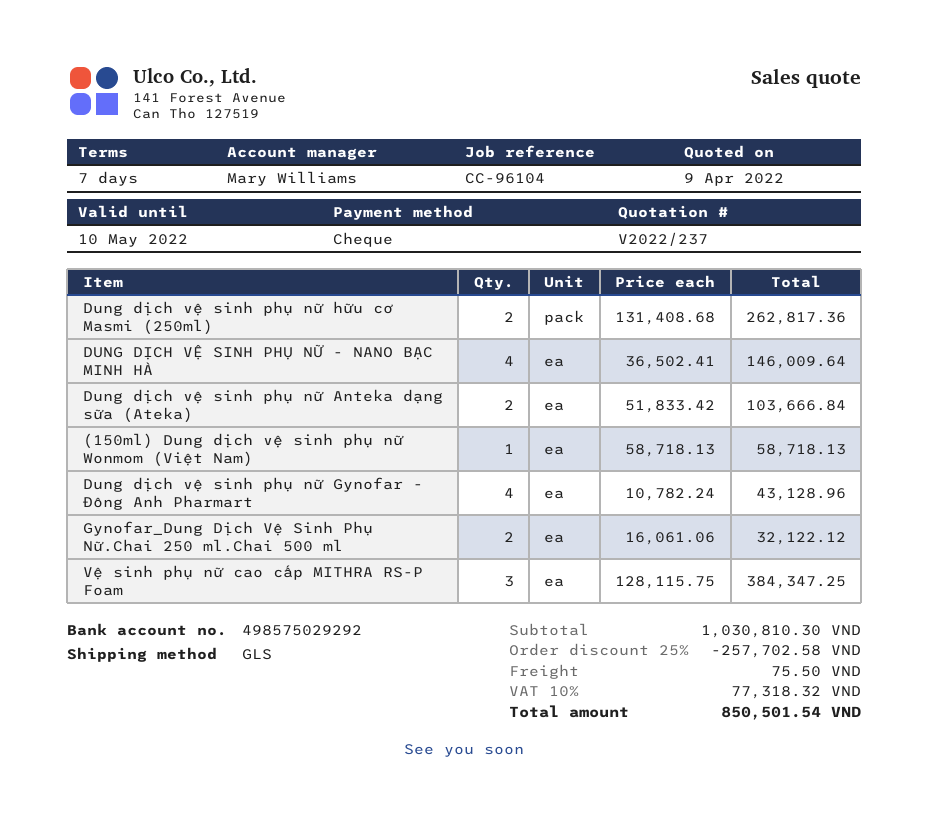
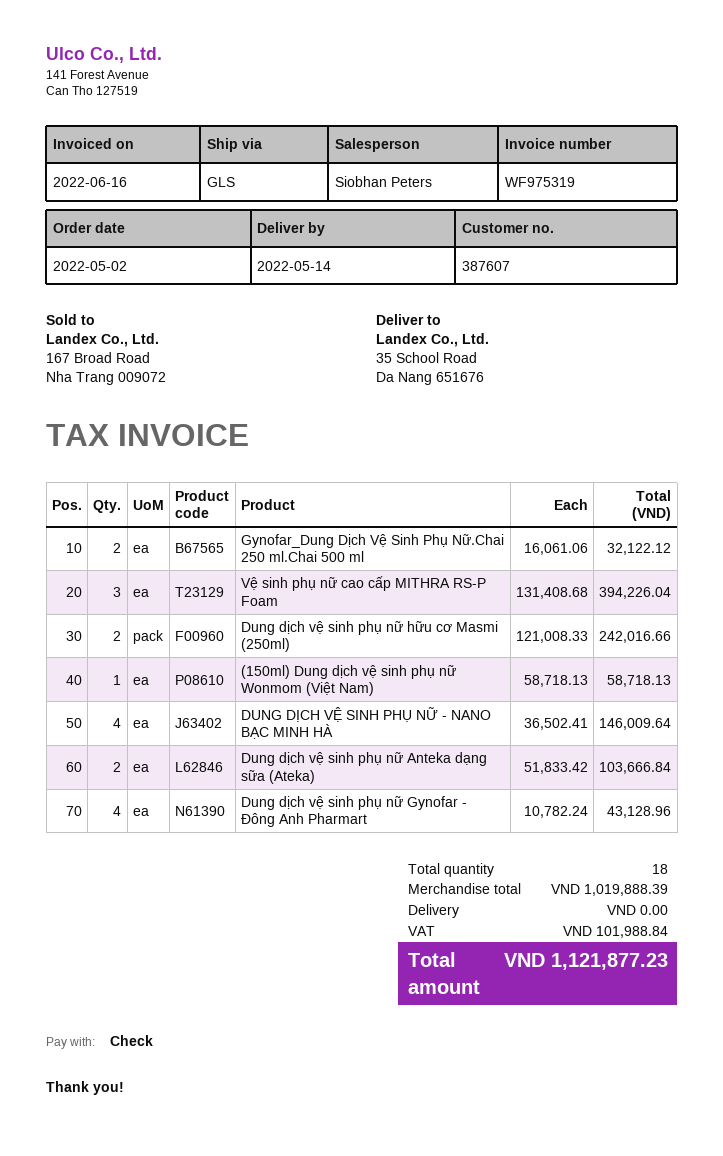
sales rep: Mary Williams -> Siobhan Peters
Dung dịch vệ sinh phụ nữ hữu cơ Masmi (250ml): 2 x 131408.68 = 262817.36 -> 2 x 121008.33 = 242016.66
Vệ sinh phụ nữ cao cấp MITHRA RS-P Foam: 3 x 128115.75 = 384347.25 -> 3 x 131408.68 = 394226.04
subtotal: 1030810.30 -> 1019888.39
discount: 25% = 257702.58 -> none
shipping: 75.50 -> 0.00
tax: 77318.32 -> 101988.84
total: 850501.54 -> 1121877.23

